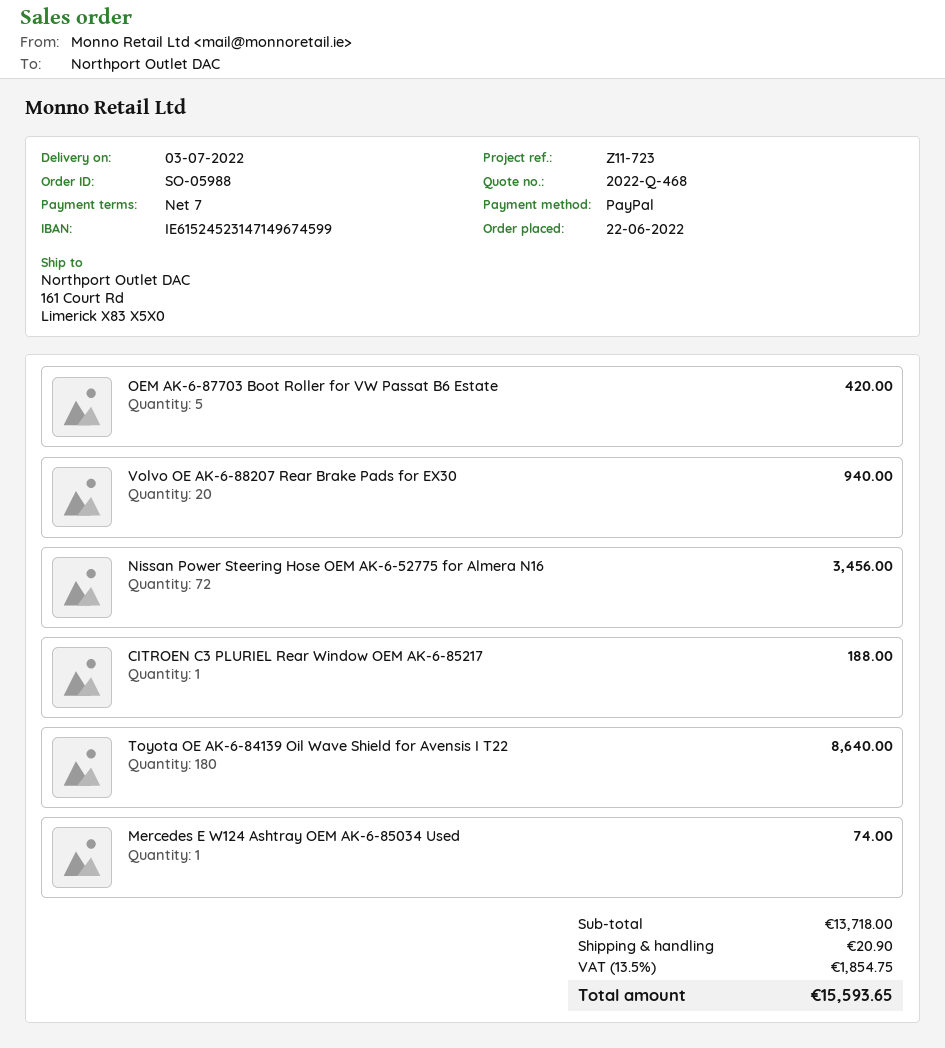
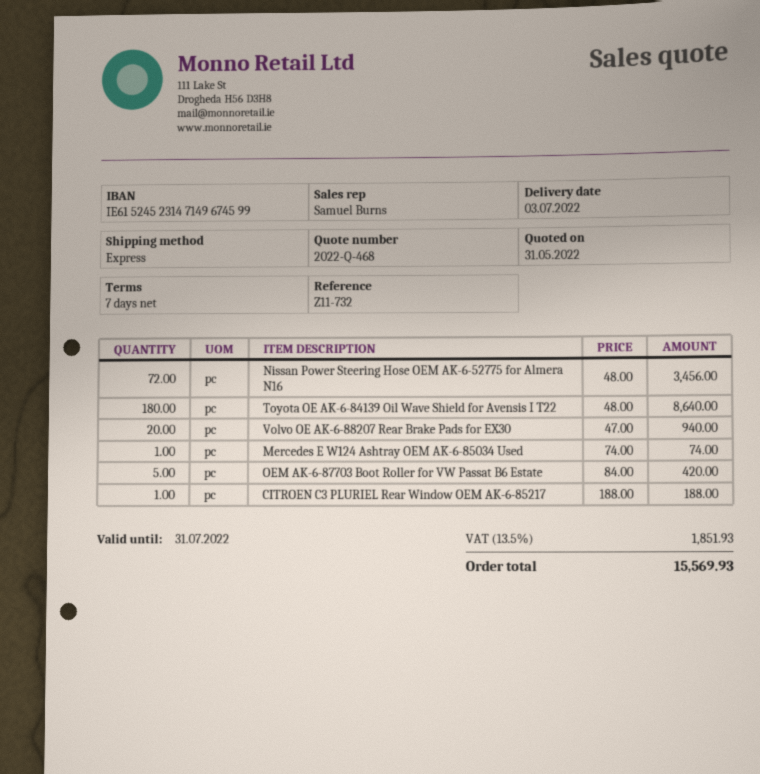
reference: Z11-723 -> Z11-732
shipping: 20.90 -> none
tax: 13.5% = 1854.75 -> 13.5% = 1851.93
total: 15593.65 -> 15569.93

